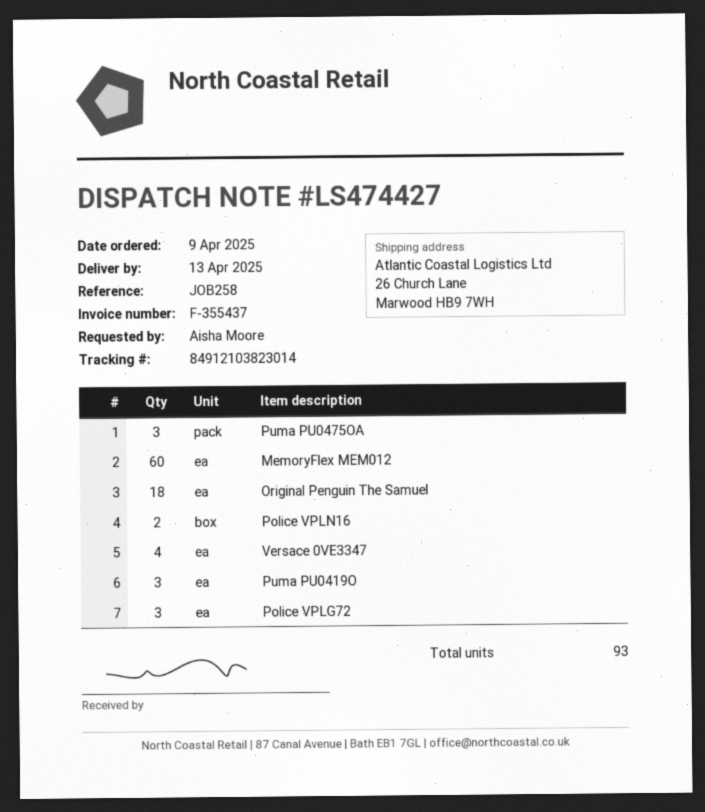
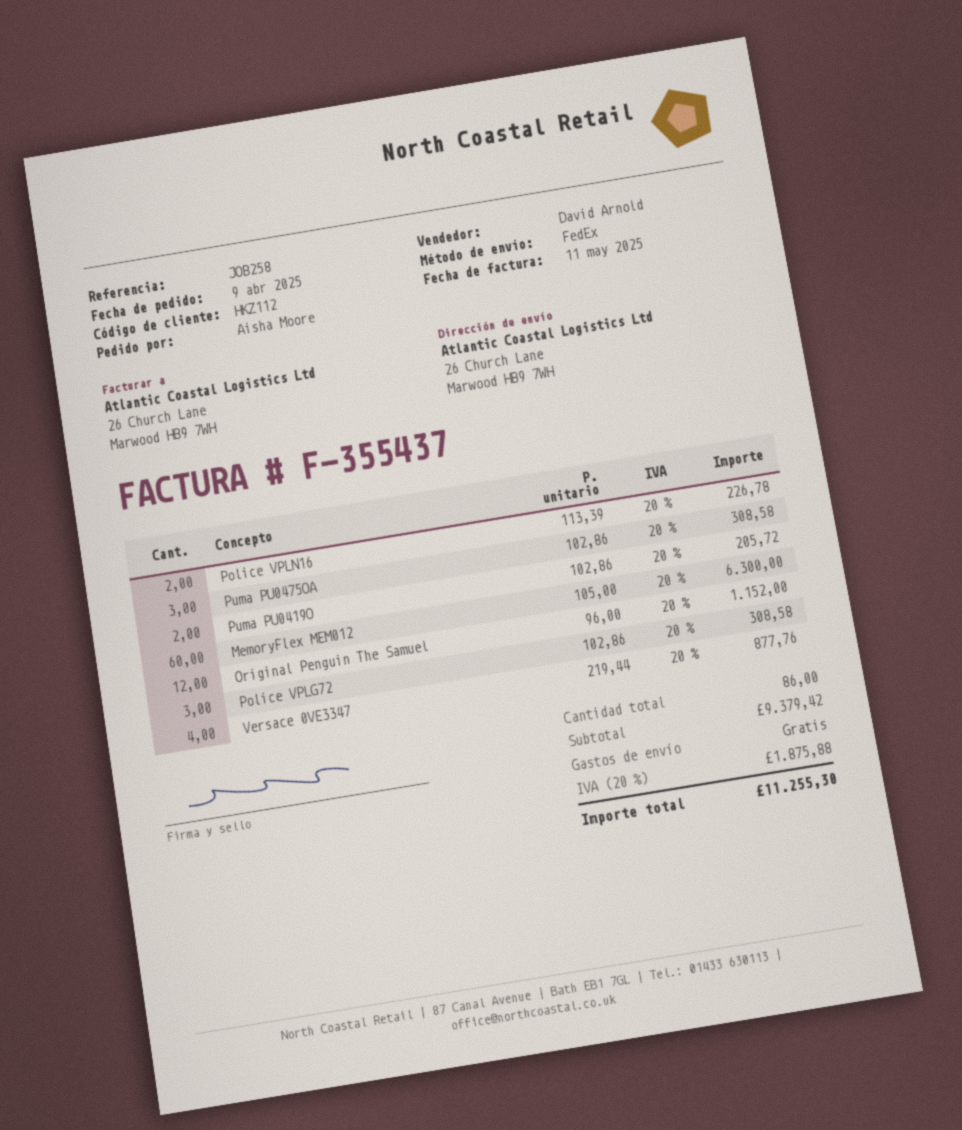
Original Penguin The Samuel: 18 -> 12
Puma PU0419O: 3 -> 2
total quantity: 93 -> 86

